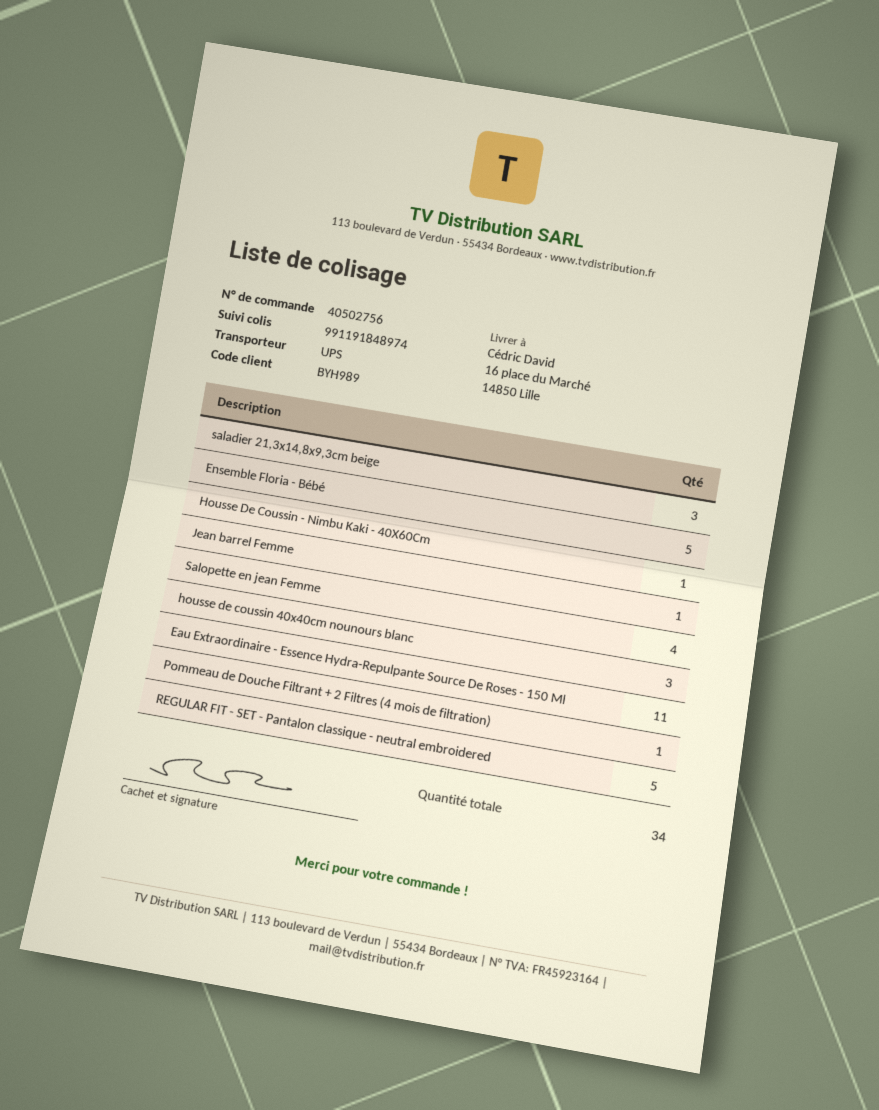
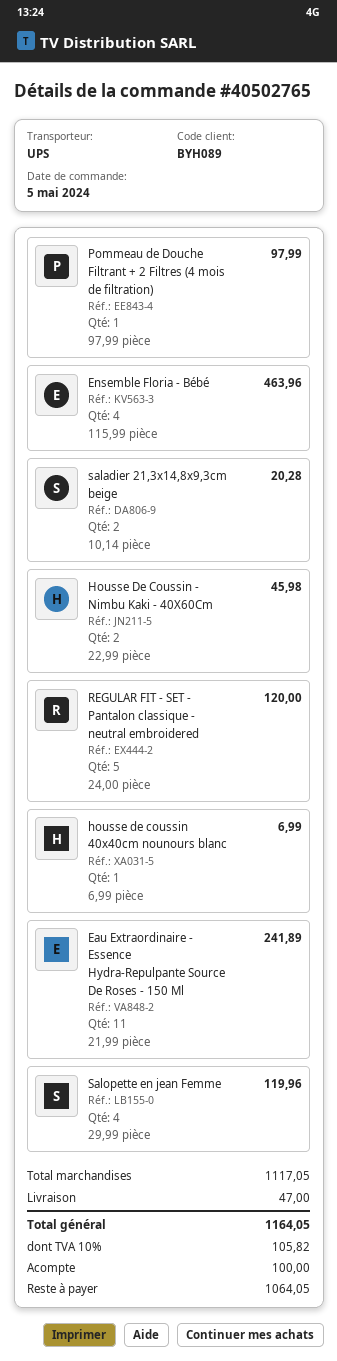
order number: 40502756 -> 40502765
customer number: BYH989 -> BYH089
saladier 21,3x14,8x9,3cm beige: 3 -> 2
Ensemble Floria - Bébé: 5 -> 4
Housse De Coussin - Nimbu Kaki - 40X60Cm: 1 -> 2
Jean barrel Femme: 1 -> none
housse de coussin 40x40cm nounours blanc: 3 -> 1

